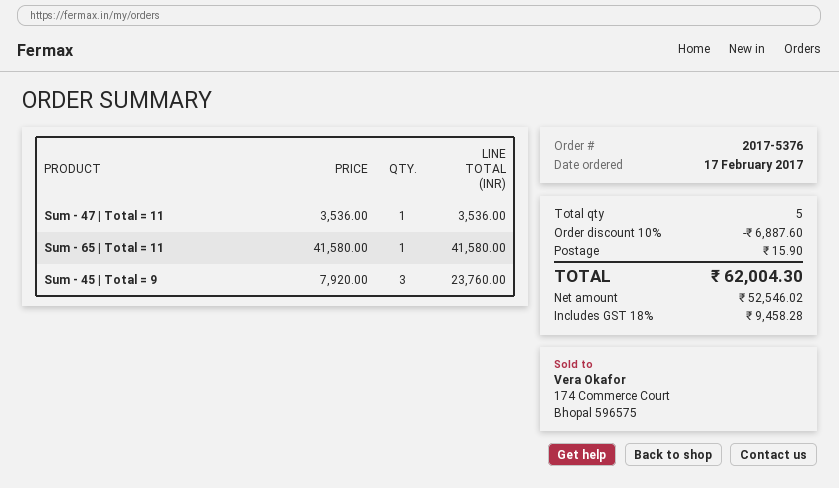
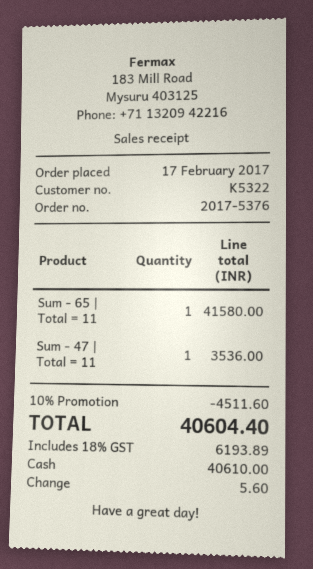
Sum - 45 | Total = 9: 3 for 23760.00 -> none
discount: 10% = 6887.60 -> 10% = 4511.60
shipping: 15.90 -> none
tax: 18% = 9458.28 -> 18% = 6193.89
total: 62004.30 -> 40604.40

